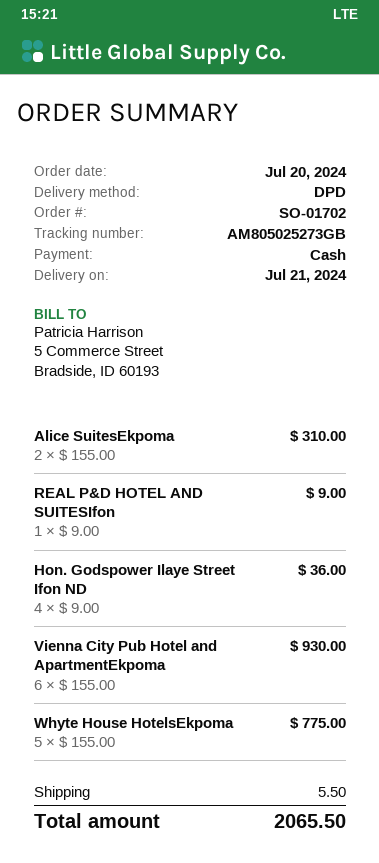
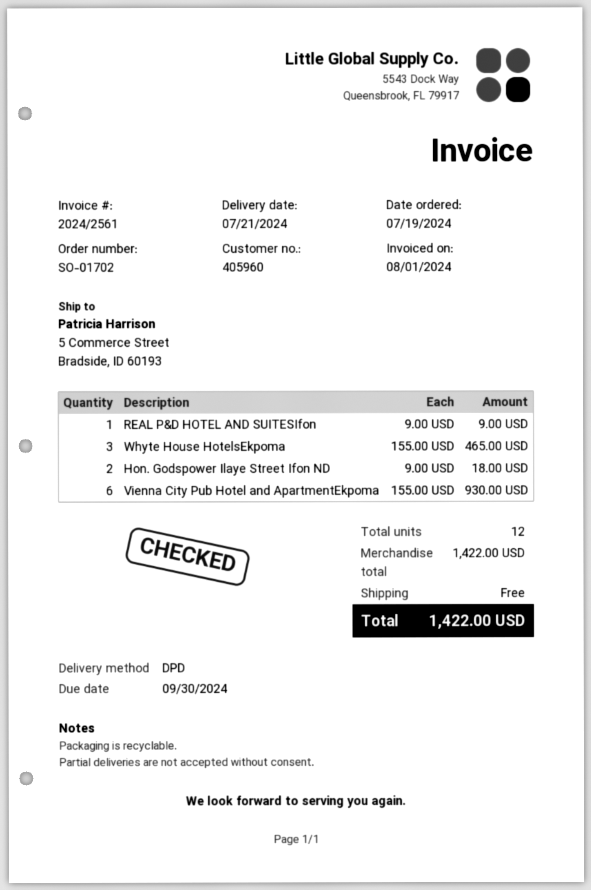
order date: 2024-07-20 -> 2024-07-19
Alice SuitesEkpoma: 2 x 155.00 = 310.00 -> none
Hon. Godspower Ilaye Street Ifon ND: 4 x 9.00 = 36.00 -> 2 x 9.00 = 18.00
Whyte House HotelsEkpoma: 5 x 155.00 = 775.00 -> 3 x 155.00 = 465.00
shipping: 5.50 -> 0.00
total: 2065.50 -> 1422.00

